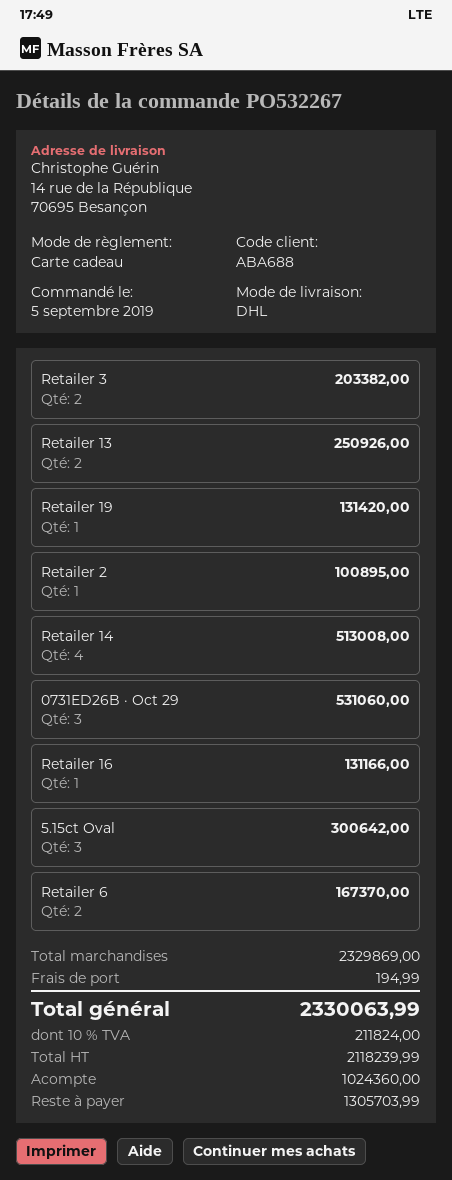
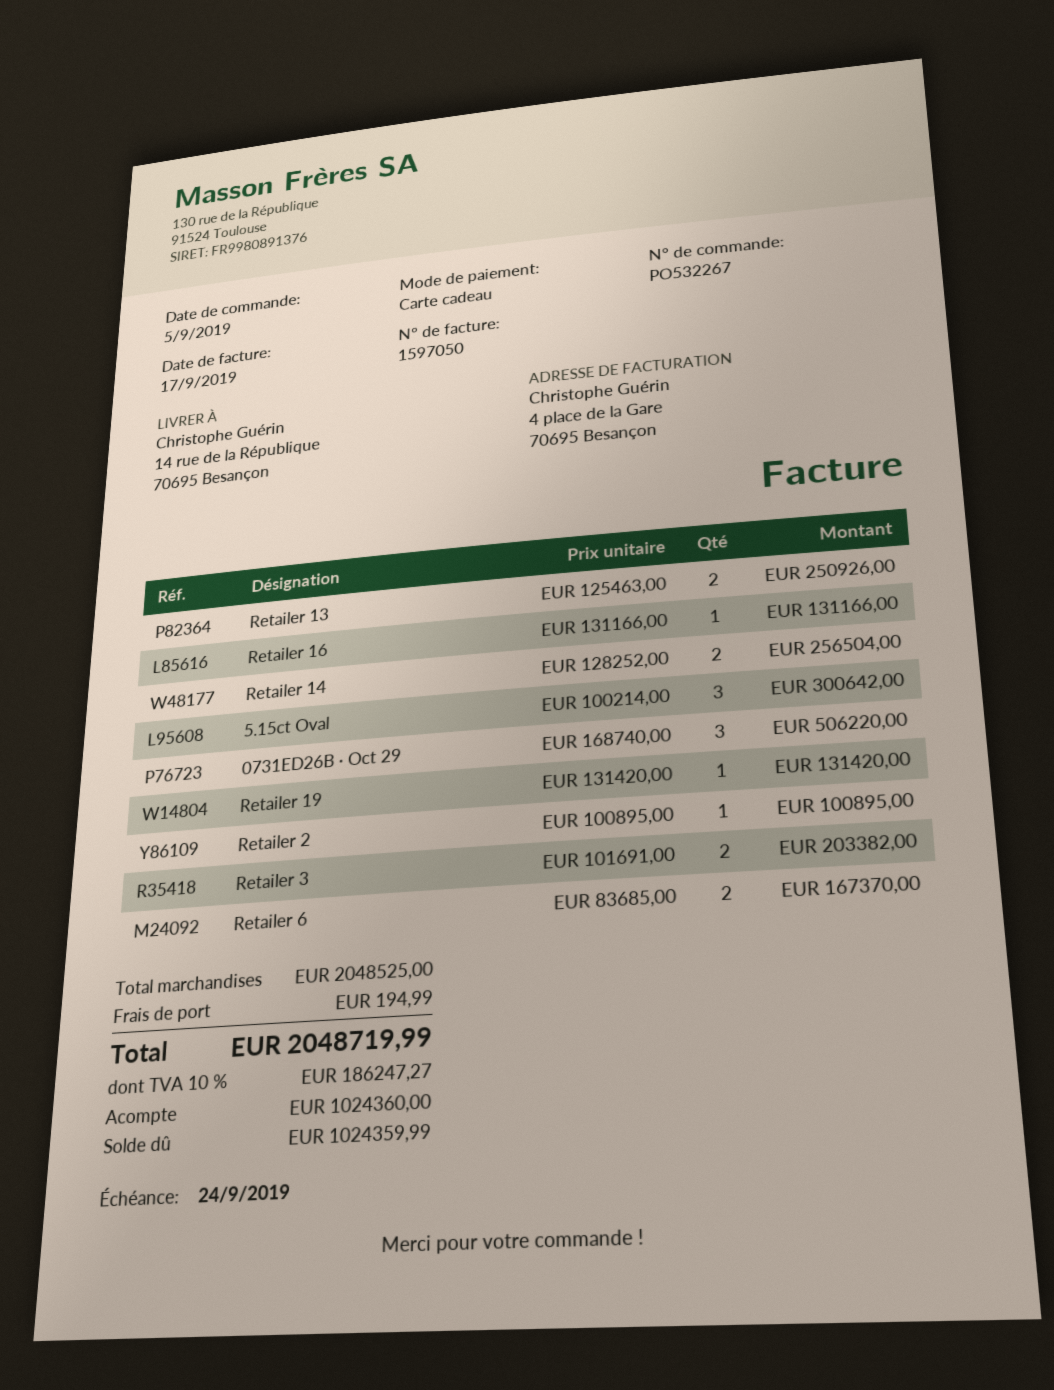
Retailer 14: 4 for 513008.00 -> 2 for 256504.00
0731ED26B · Oct 29: 3 for 531060.00 -> 3 for 506220.00
subtotal: 2329869.00 -> 2048525.00
tax: 10% = 211824.00 -> 10% = 186247.27
total: 2330063.99 -> 2048719.99
balance: 1305703.99 -> 1024359.99

